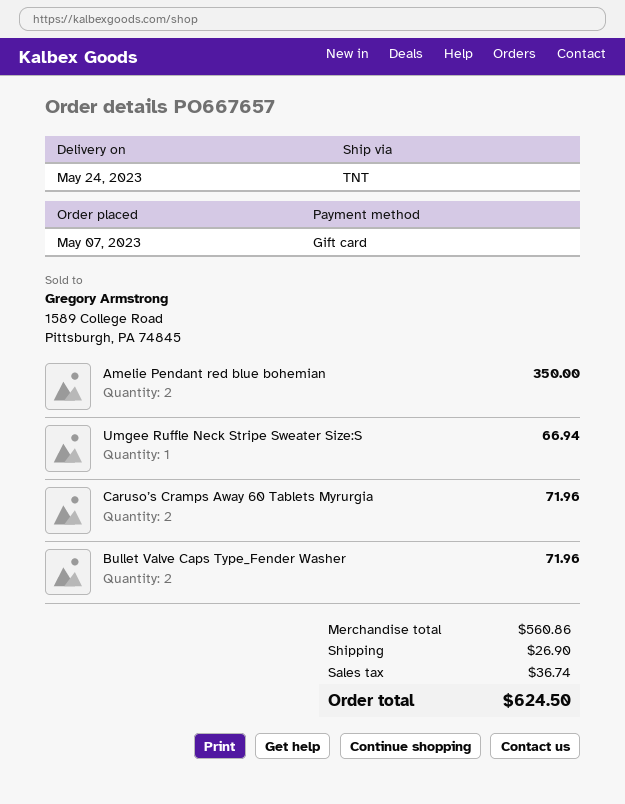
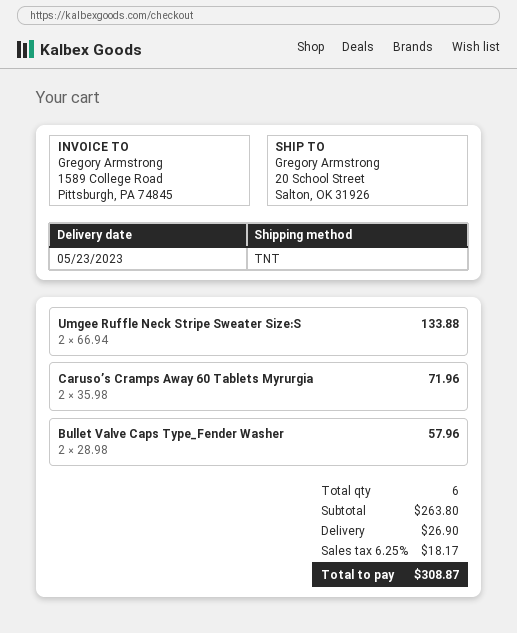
delivery date: 2023-05-24 -> 2023-05-23
Amelie Pendant red blue bohemian: 2 for 350.00 -> none
Umgee Ruffle Neck Stripe Sweater Size:S: 1 for 66.94 -> 2 for 133.88
Bullet Valve Caps Type_Fender Washer: 2 for 71.96 -> 2 for 57.96
subtotal: 560.86 -> 263.80
tax: 36.74 -> 18.17
total: 624.50 -> 308.87

